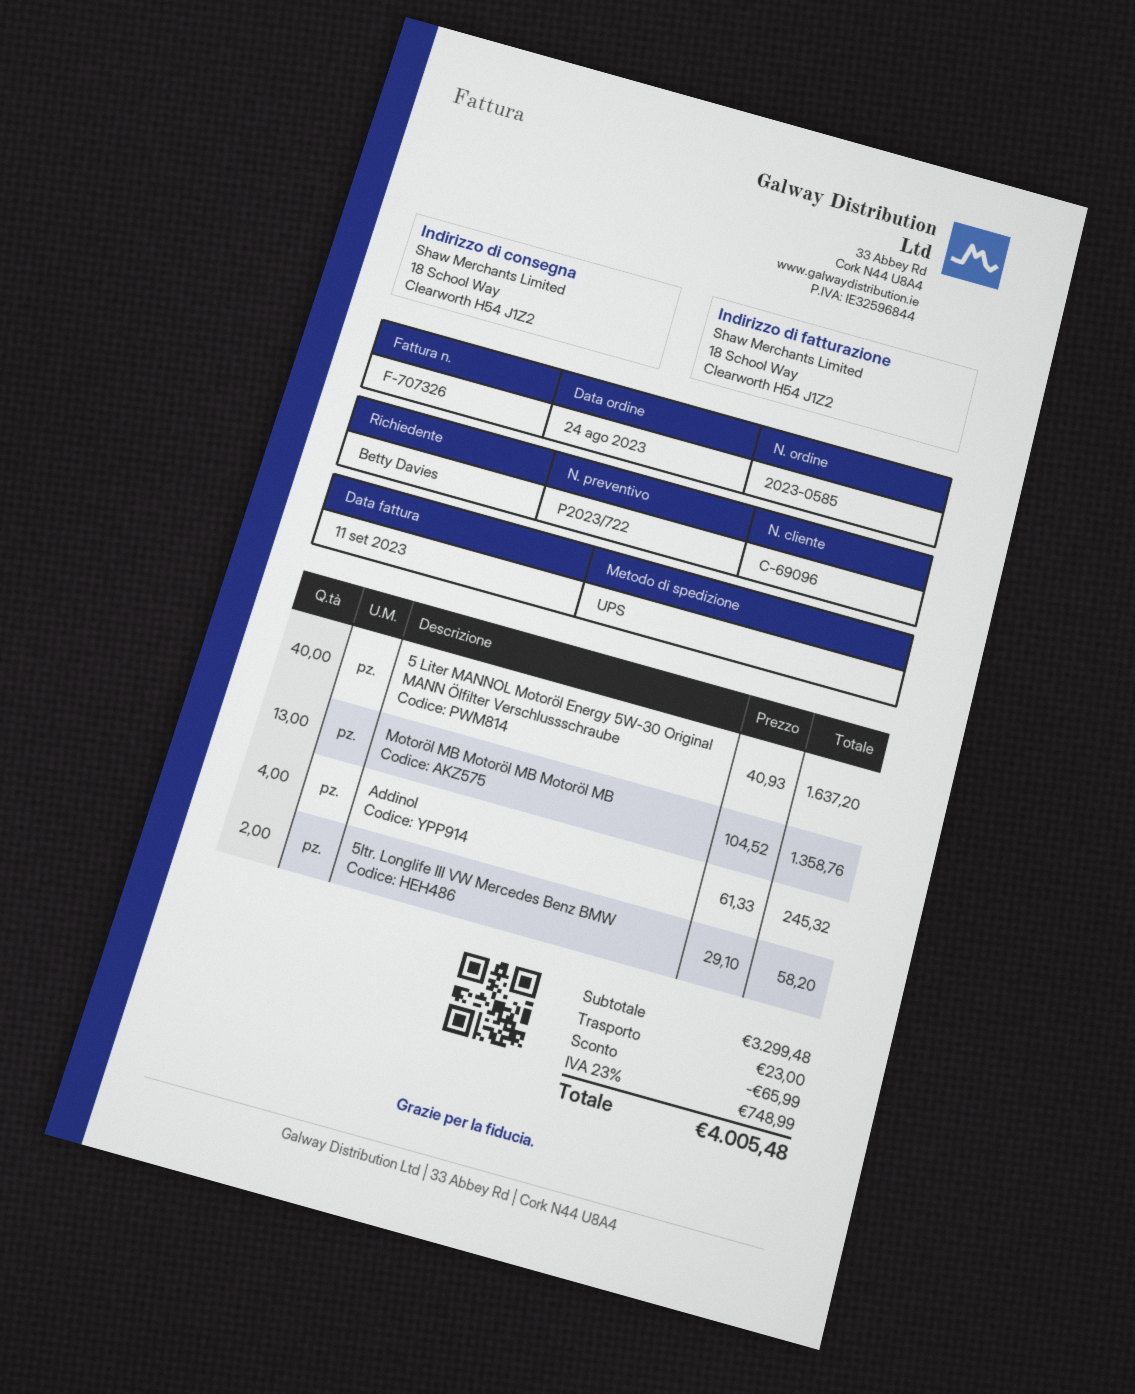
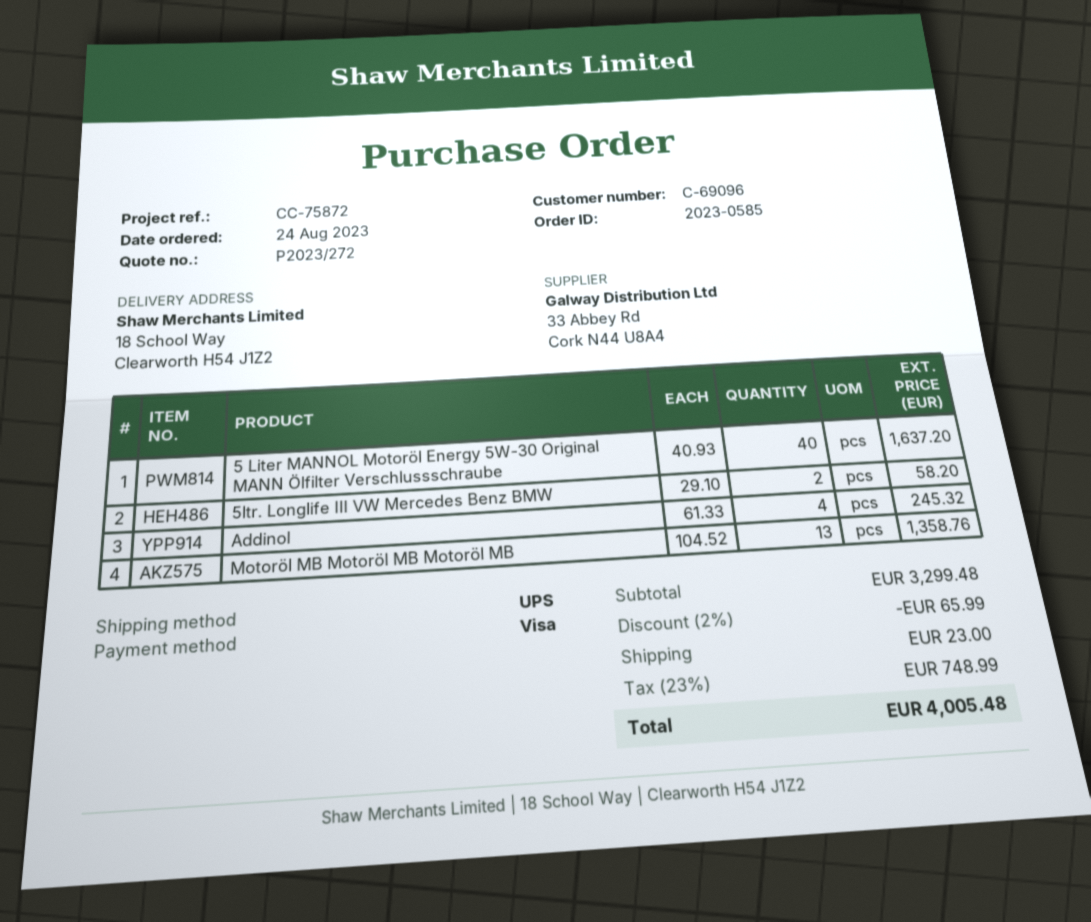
quote number: P2023/722 -> P2023/272

